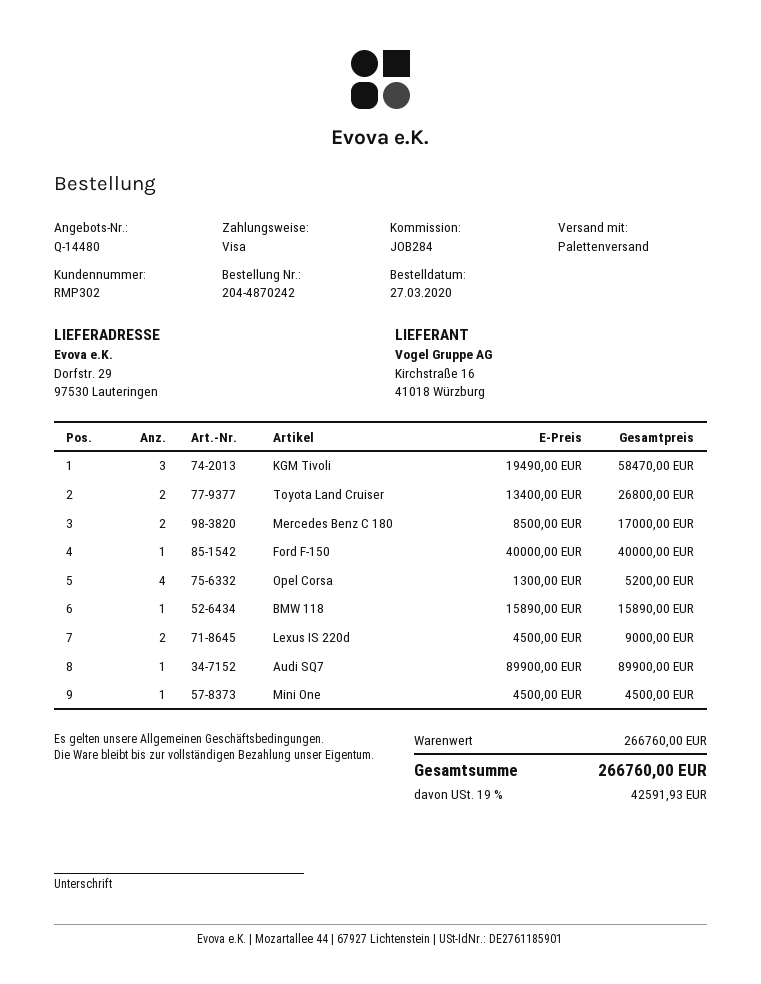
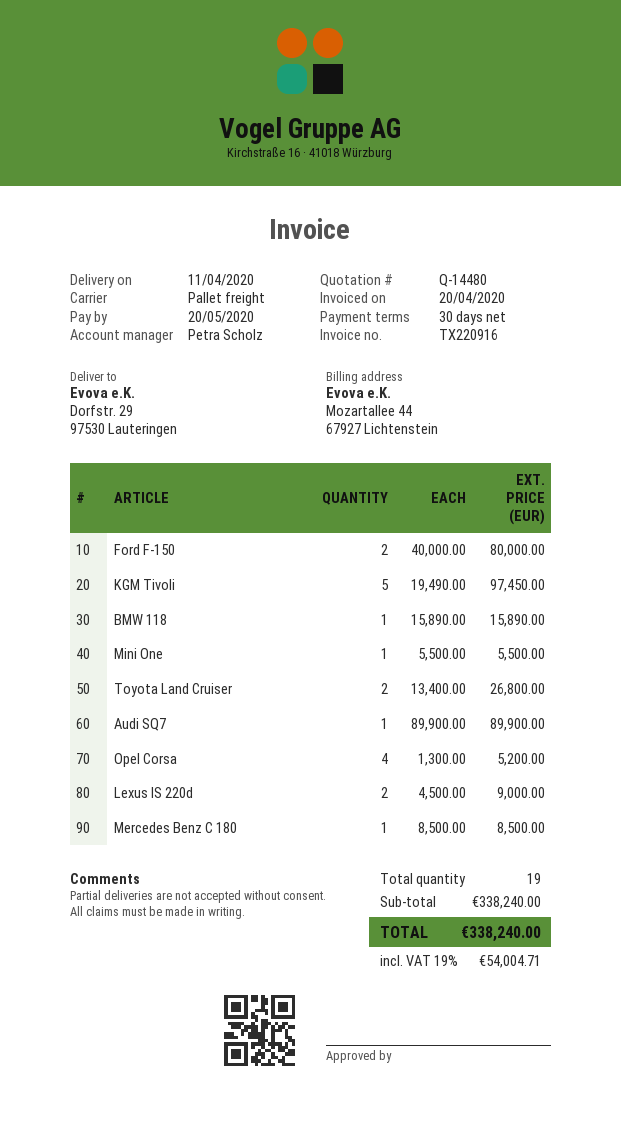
KGM Tivoli: 3 x 19490.00 = 58470.00 -> 5 x 19490.00 = 97450.00
Mercedes Benz C 180: 2 x 8500.00 = 17000.00 -> 1 x 8500.00 = 8500.00
Ford F-150: 1 x 40000.00 = 40000.00 -> 2 x 40000.00 = 80000.00
Mini One: 1 x 4500.00 = 4500.00 -> 1 x 5500.00 = 5500.00
subtotal: 266760.00 -> 338240.00
tax: 19% = 42591.93 -> 19% = 54004.71
total: 266760.00 -> 338240.00

